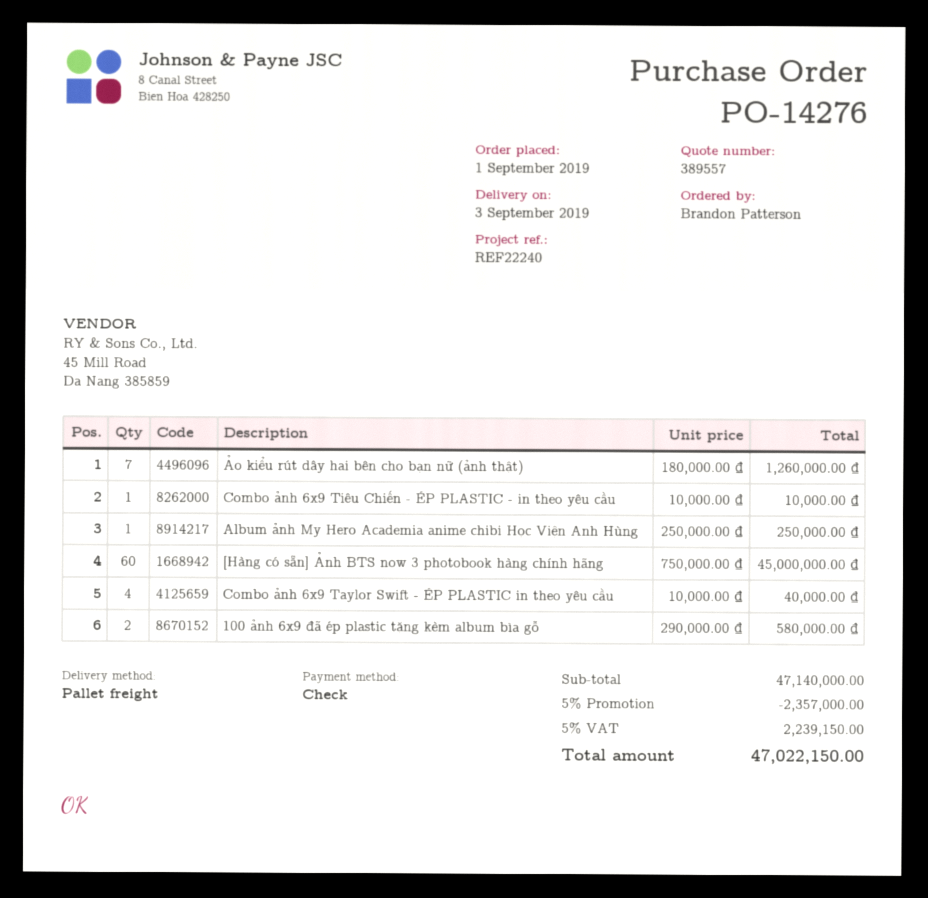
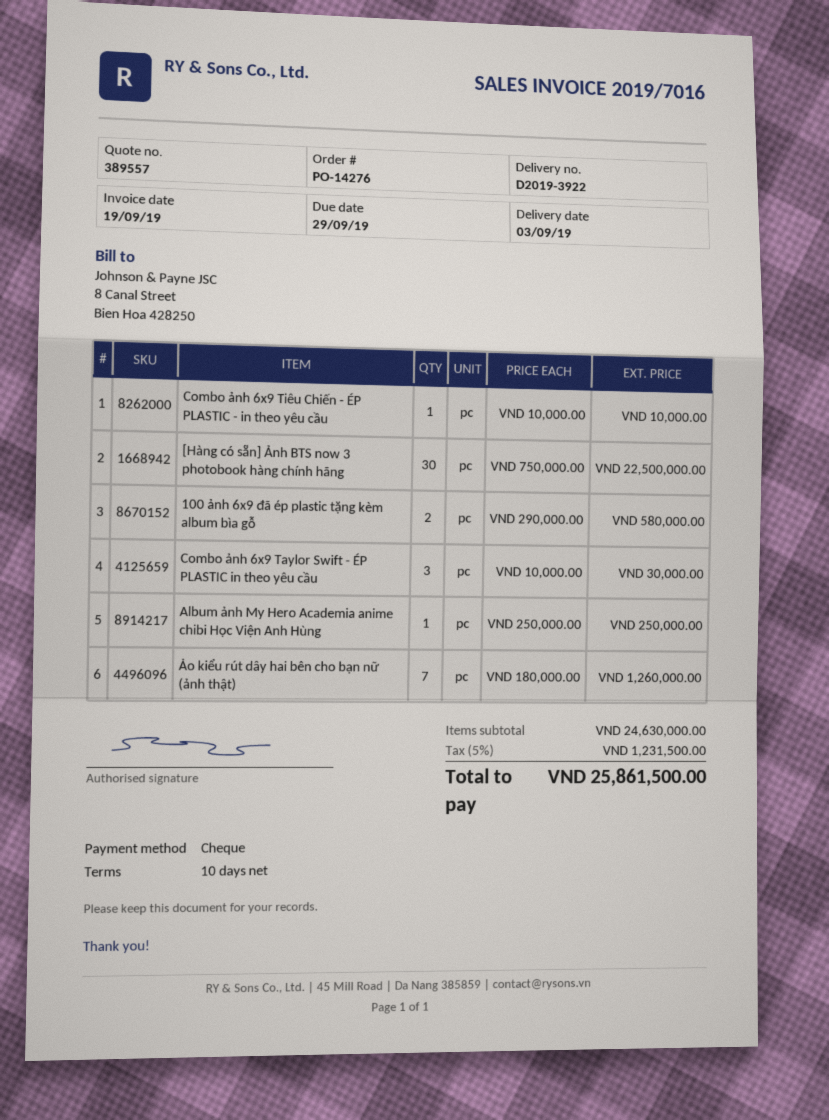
[Hàng có sẵn] Ảnh BTS now 3 photobook hàng chính hãng: 60 x 750000.00 = 45000000.00 -> 30 x 750000.00 = 22500000.00
Combo ảnh 6x9 Taylor Swift - ÉP PLASTIC in theo yêu cầu: 4 x 10000.00 = 40000.00 -> 3 x 10000.00 = 30000.00
subtotal: 47140000.00 -> 24630000.00
discount: 5% = 2357000.00 -> none
tax: 5% = 2239150.00 -> 5% = 1231500.00
total: 47022150.00 -> 25861500.00

